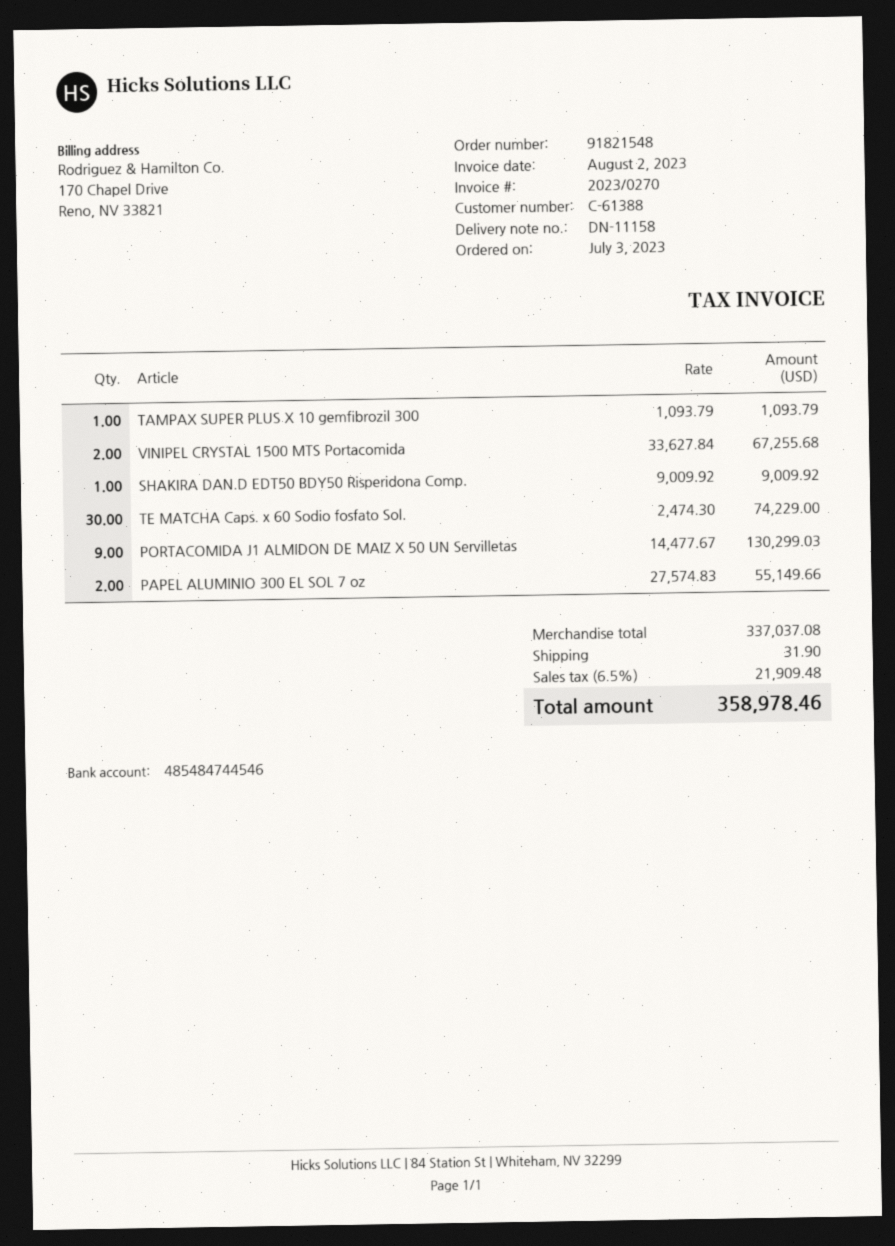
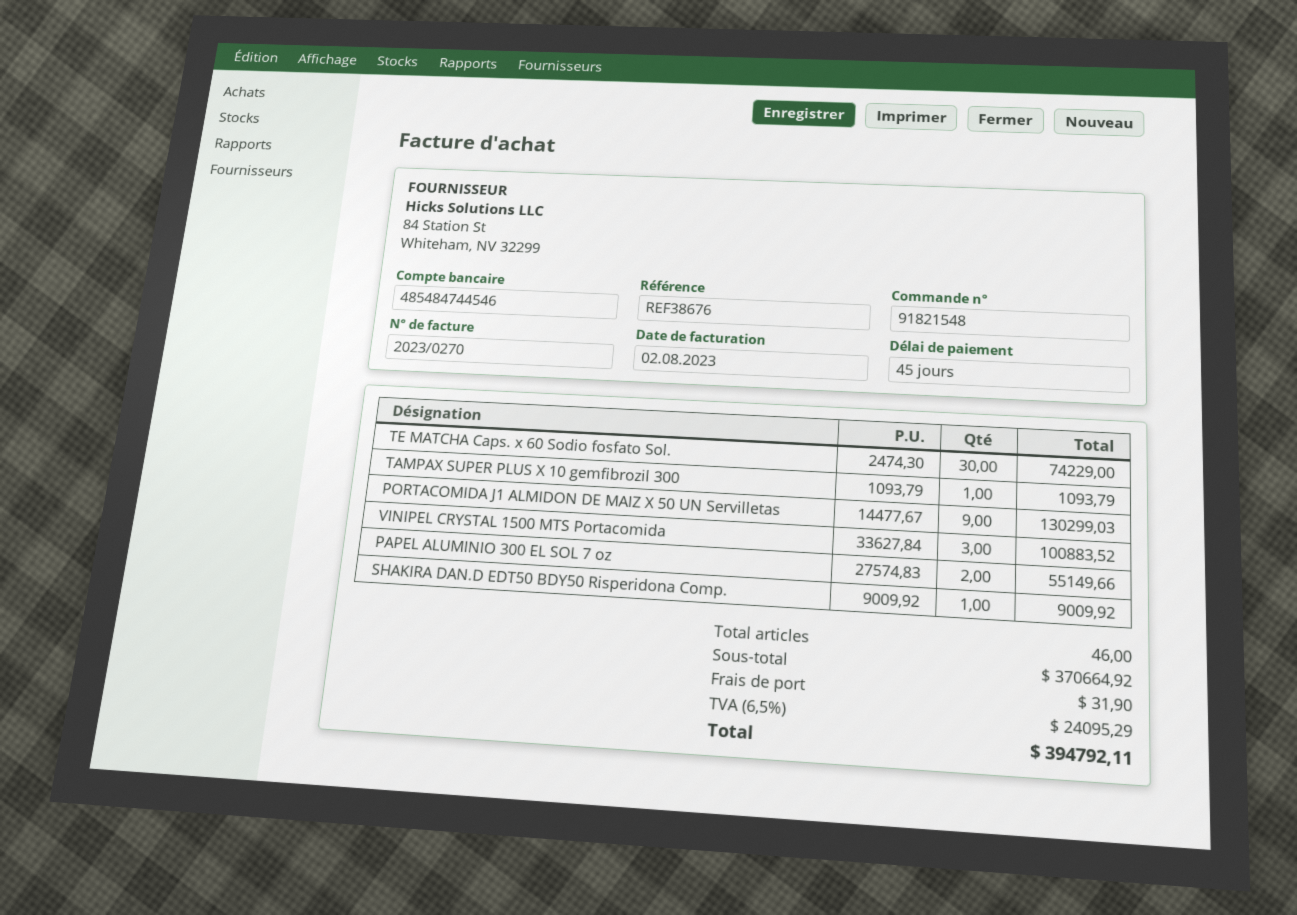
VINIPEL CRYSTAL 1500 MTS Portacomida: 2 x 33627.84 = 67255.68 -> 3 x 33627.84 = 100883.52
subtotal: 337037.08 -> 370664.92
tax: 6.5% = 21909.48 -> 6.5% = 24095.29
total: 358978.46 -> 394792.11

